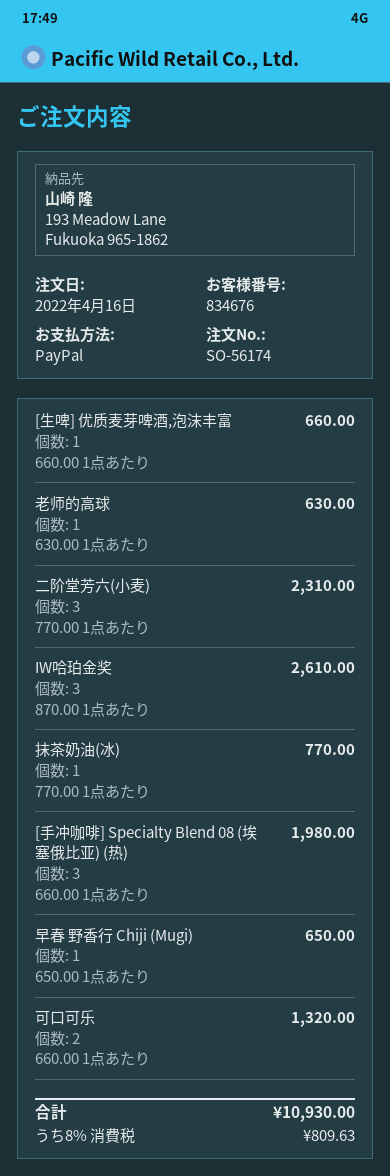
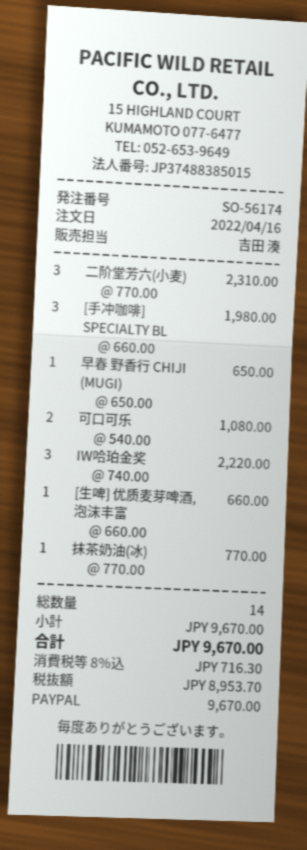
老师的高球: 1 x 630.00 = 630.00 -> none
IW哈珀金奖: 3 x 870.00 = 2610.00 -> 3 x 740.00 = 2220.00
可口可乐: 2 x 660.00 = 1320.00 -> 2 x 540.00 = 1080.00
tax: 8% = 809.63 -> 8% = 716.30
total: 10930.00 -> 9670.00

